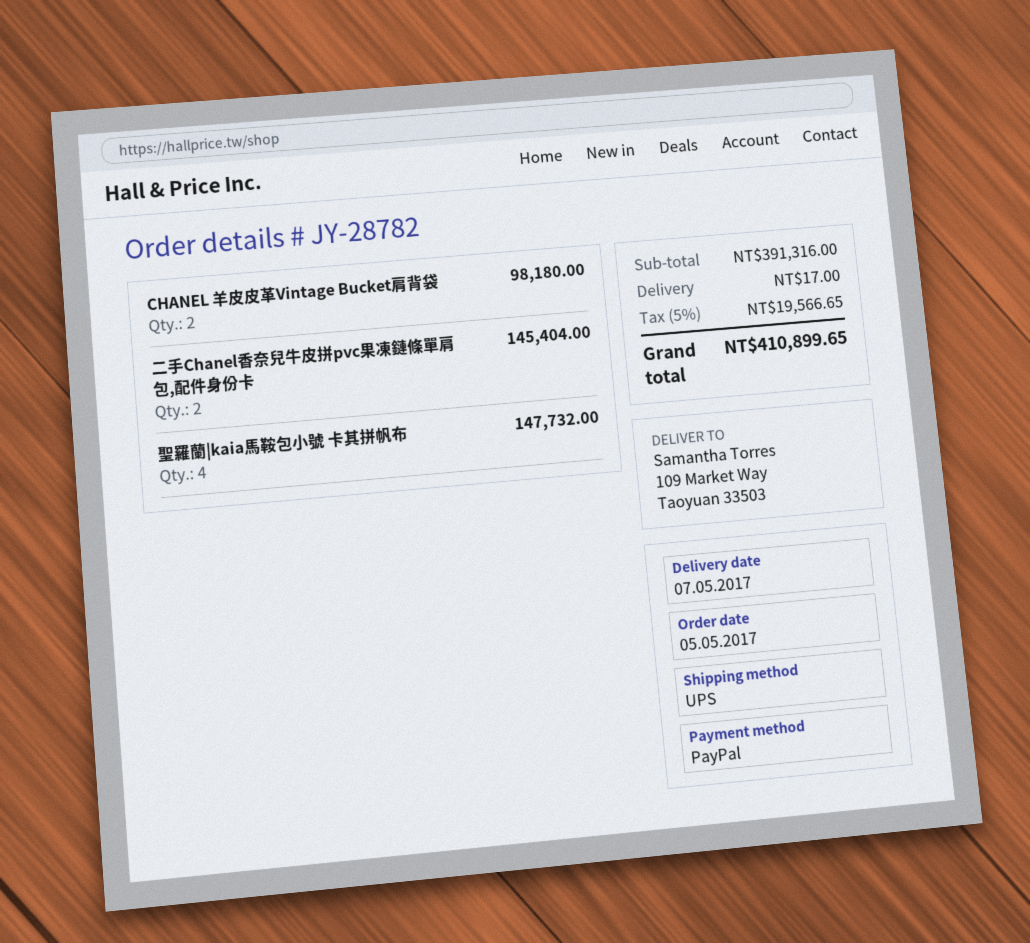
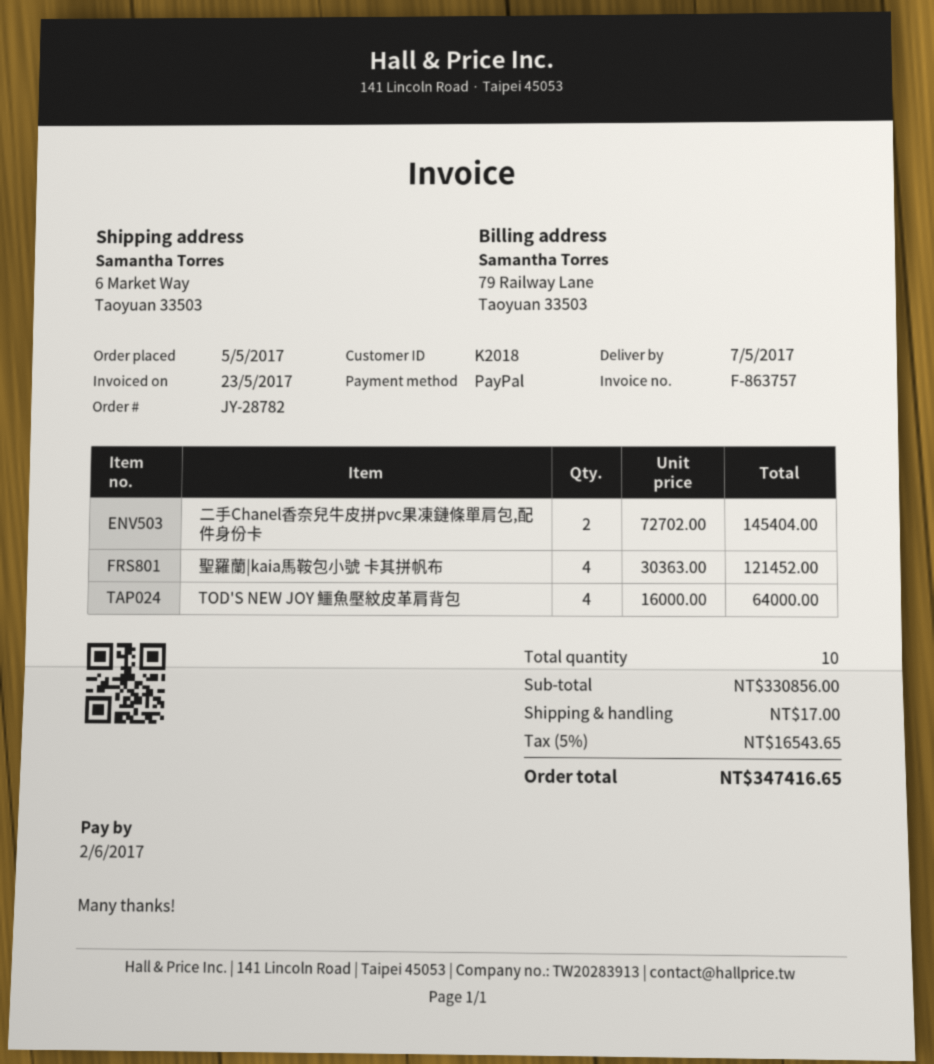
ship to: 109 Market Way, Taoyuan 33503 -> 6 Market Way, Taoyuan 33503
CHANEL 羊皮皮革Vintage Bucket肩背袋: 2 for 98180.00 -> none
聖羅蘭|kaia馬鞍包小號 卡其拼帆布: 4 for 147732.00 -> 4 for 121452.00
TOD'S NEW JOY 鱷魚壓紋皮革肩背包: none -> 4 for 64000.00
subtotal: 391316.00 -> 330856.00
tax: 5% = 19566.65 -> 5% = 16543.65
total: 410899.65 -> 347416.65

